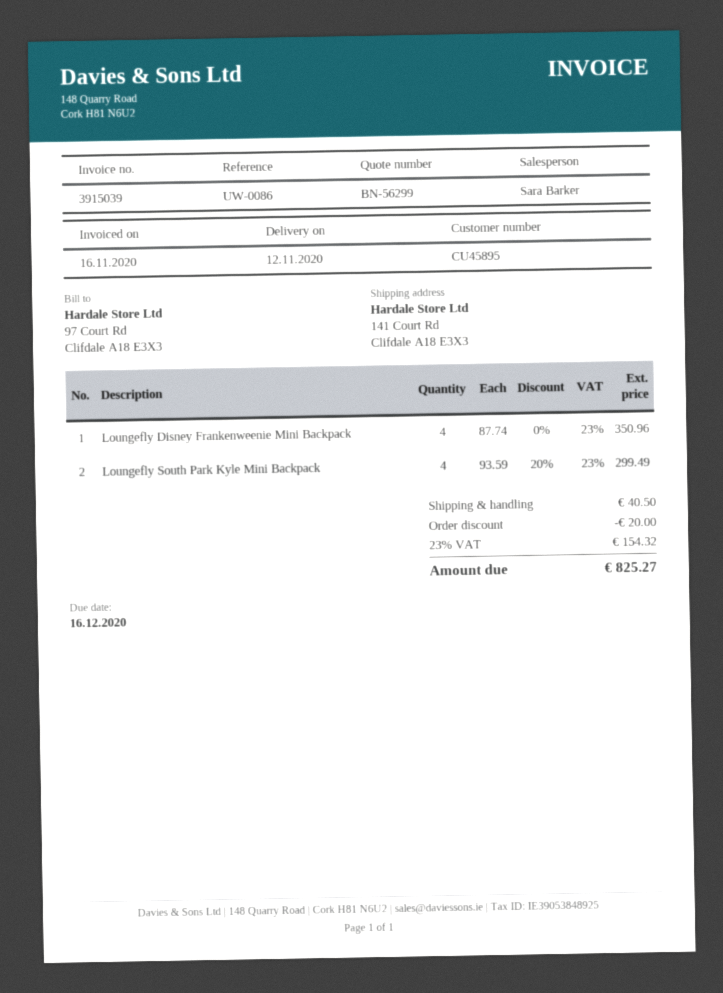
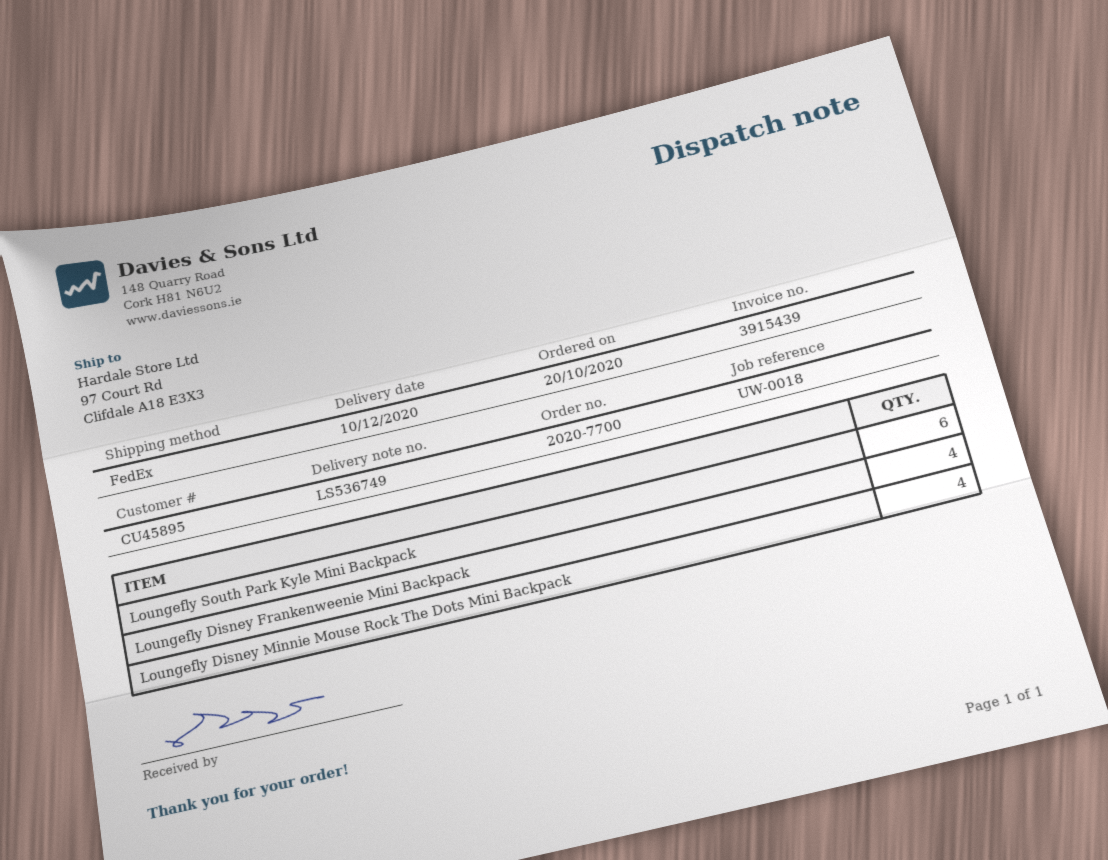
delivery date: 2020-11-12 -> 2020-12-10
invoice number: 3915039 -> 3915439
reference: UW-0086 -> UW-0018
ship to: 141 Court Rd, Clifdale A18 E3X3 -> 97 Court Rd, Clifdale A18 E3X3
Loungefly South Park Kyle Mini Backpack: 4 -> 6
Loungefly Disney Minnie Mouse Rock The Dots Mini Backpack: none -> 4

